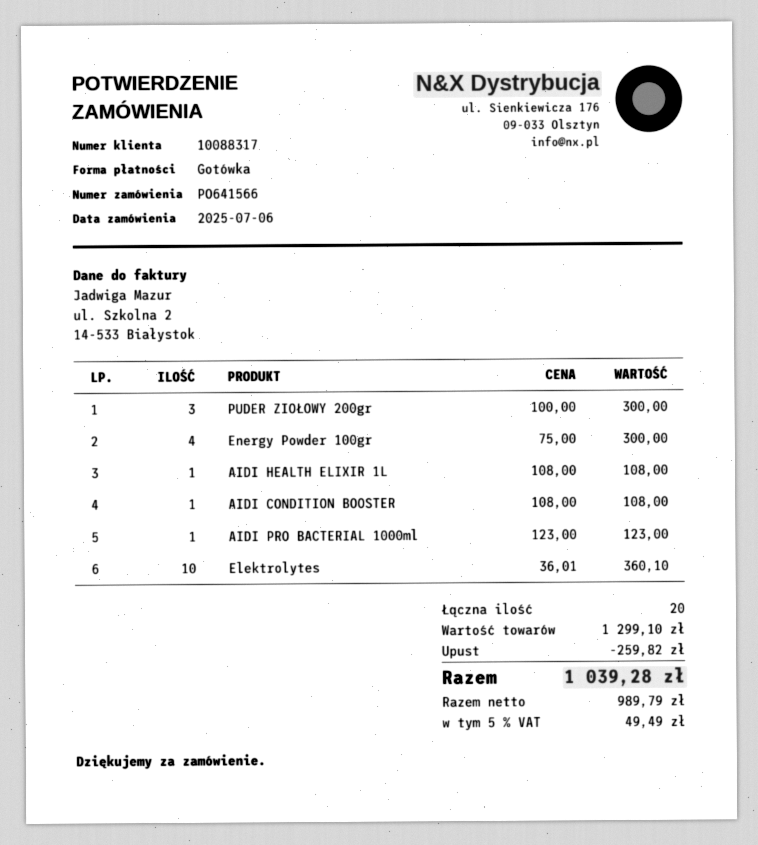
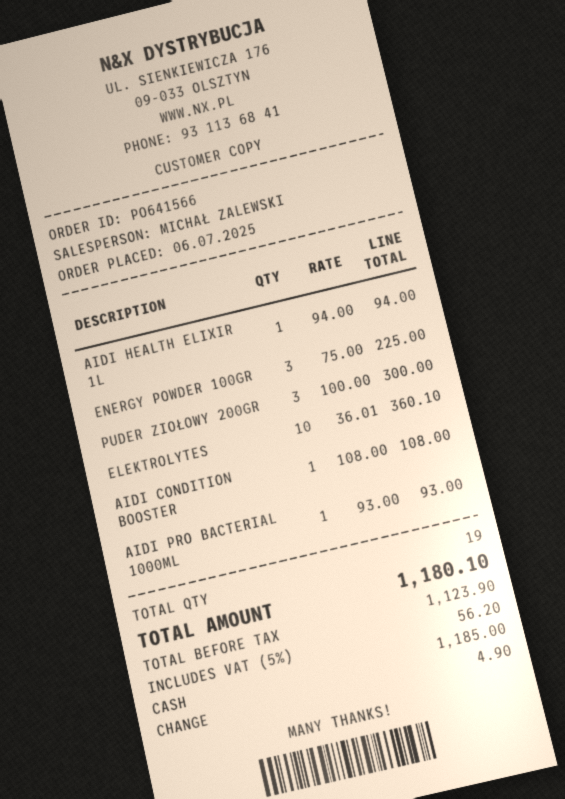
Energy Powder 100gr: 4 x 75.00 = 300.00 -> 3 x 75.00 = 225.00
AIDI HEALTH ELIXIR 1L: 1 x 108.00 = 108.00 -> 1 x 94.00 = 94.00
AIDI PRO BACTERIAL 1000ml: 1 x 123.00 = 123.00 -> 1 x 93.00 = 93.00
total quantity: 20 -> 19
discount: 259.82 -> none
net: 989.79 -> 1123.90
tax: 5% = 49.49 -> 5% = 56.20
total: 1039.28 -> 1180.10

